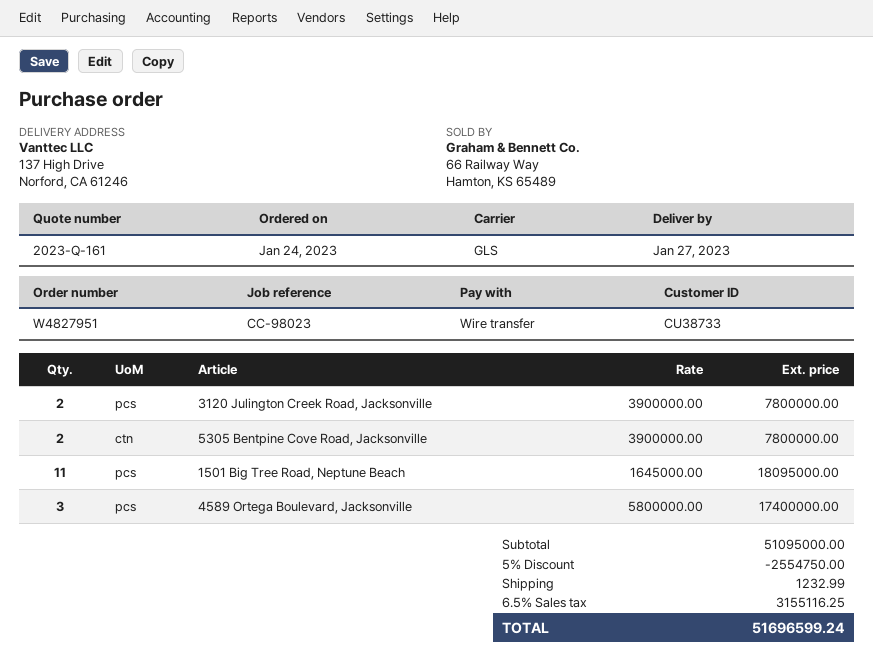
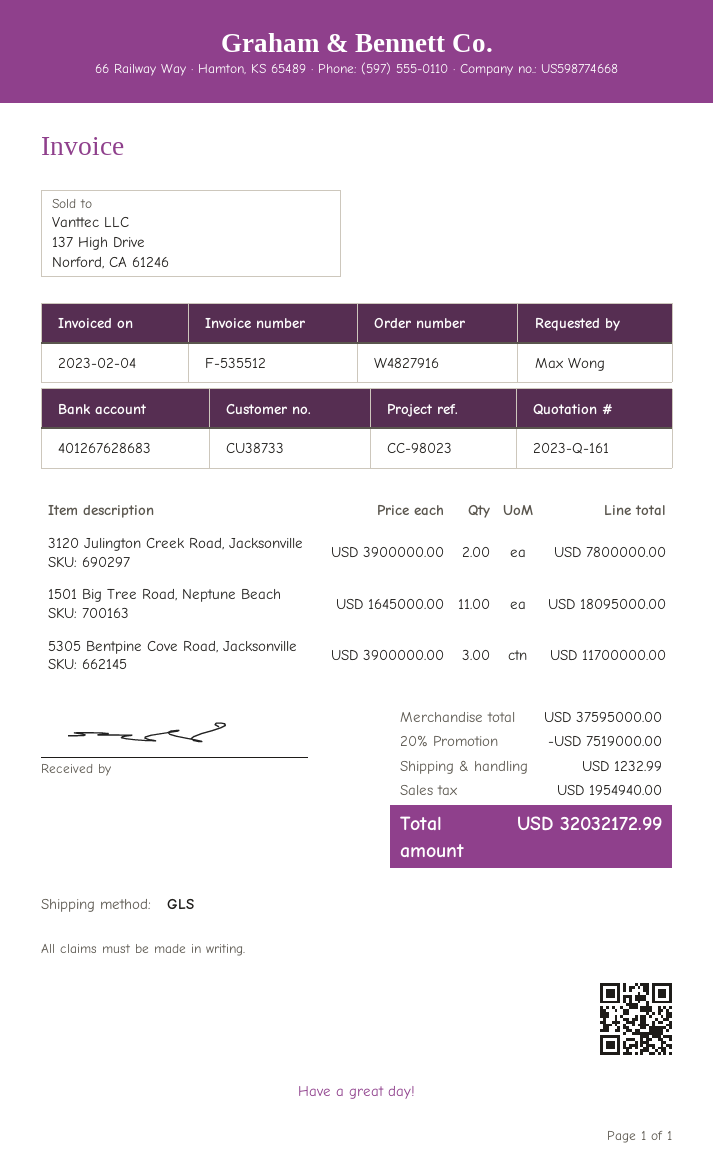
order number: W4827951 -> W4827916
5305 Bentpine Cove Road, Jacksonville: 2 x 3900000.00 = 7800000.00 -> 3 x 3900000.00 = 11700000.00
4589 Ortega Boulevard, Jacksonville: 3 x 5800000.00 = 17400000.00 -> none
subtotal: 51095000.00 -> 37595000.00
discount: 5% = 2554750.00 -> 20% = 7519000.00
tax: 3155116.25 -> 1954940.00
total: 51696599.24 -> 32032172.99

